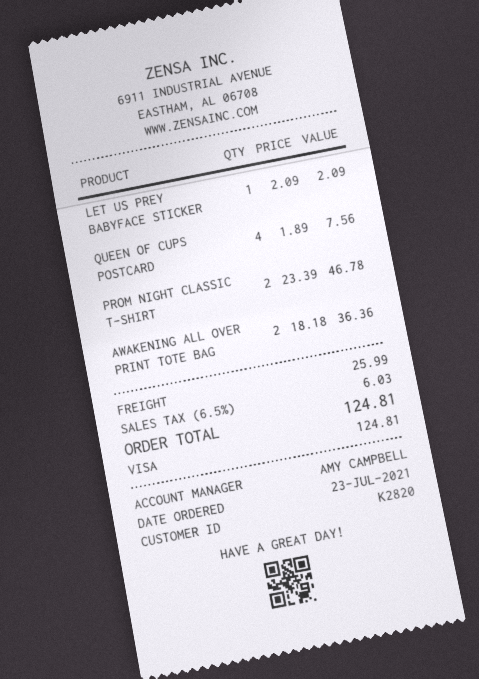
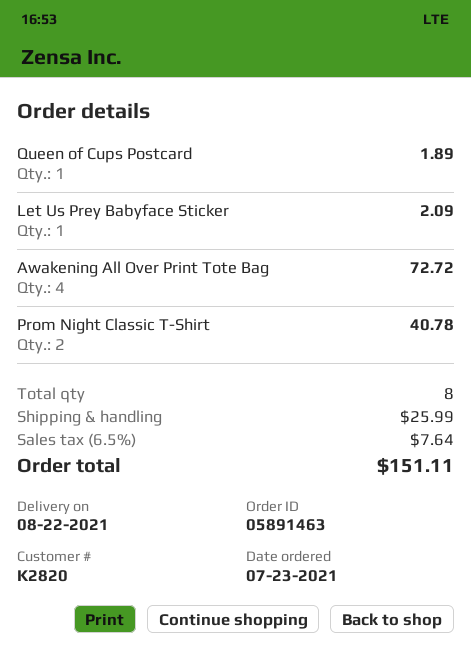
QUEEN OF CUPS POSTCARD: 4 for 7.56 -> 1 for 1.89
PROM NIGHT CLASSIC T-SHIRT: 2 for 46.78 -> 2 for 40.78
AWAKENING ALL OVER PRINT TOTE BAG: 2 for 36.36 -> 4 for 72.72
tax: 6.5% = 6.03 -> 6.5% = 7.64
total: 124.81 -> 151.11

